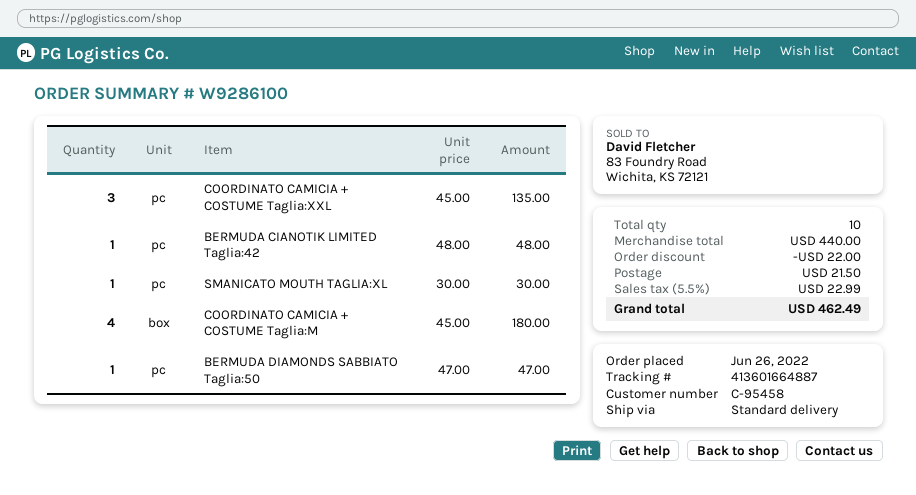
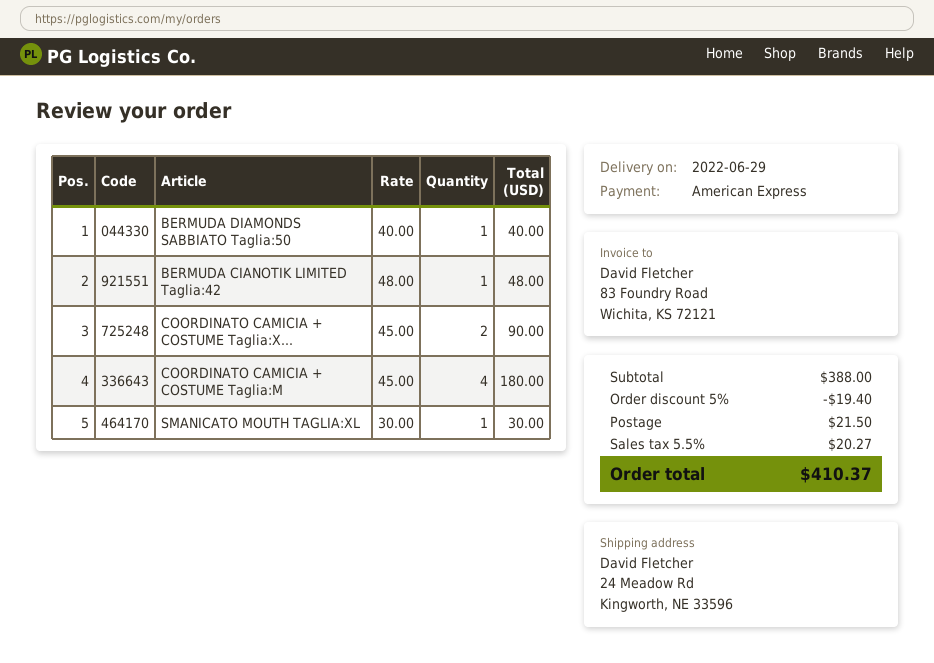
COORDINATO CAMICIA + COSTUME Taglia:XXL: 3 x 45.00 = 135.00 -> 2 x 45.00 = 90.00
BERMUDA DIAMONDS SABBIATO Taglia:50: 1 x 47.00 = 47.00 -> 1 x 40.00 = 40.00
subtotal: 440.00 -> 388.00
discount: 22.00 -> 19.40
tax: 5.5% = 22.99 -> 5.5% = 20.27
total: 462.49 -> 410.37

